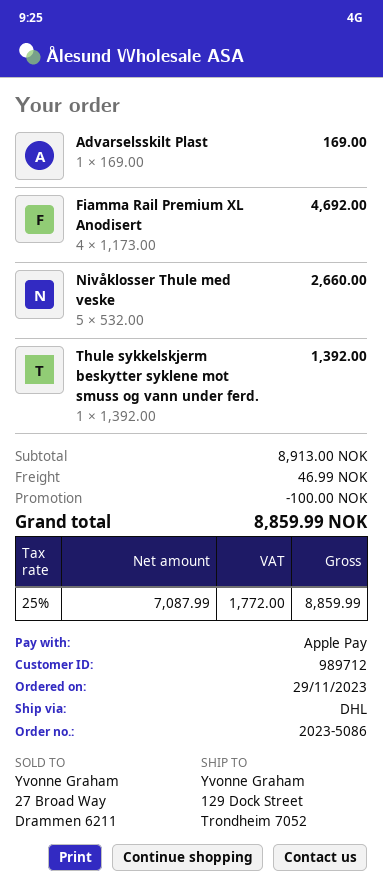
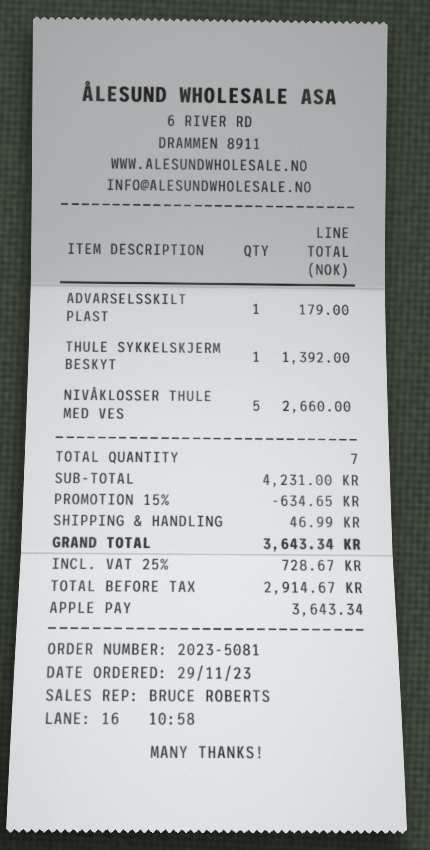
order number: 2023-5086 -> 2023-5081
Advarselsskilt Plast: 1 for 169.00 -> 1 for 179.00
Fiamma Rail Premium XL Anodisert: 4 for 4692.00 -> none
subtotal: 8913.00 -> 4231.00
discount: 100.00 -> 634.65
net: 7087.99 -> 2914.67
tax: 25% = 1772.00 -> 25% = 728.67
total: 8859.99 -> 3643.34

